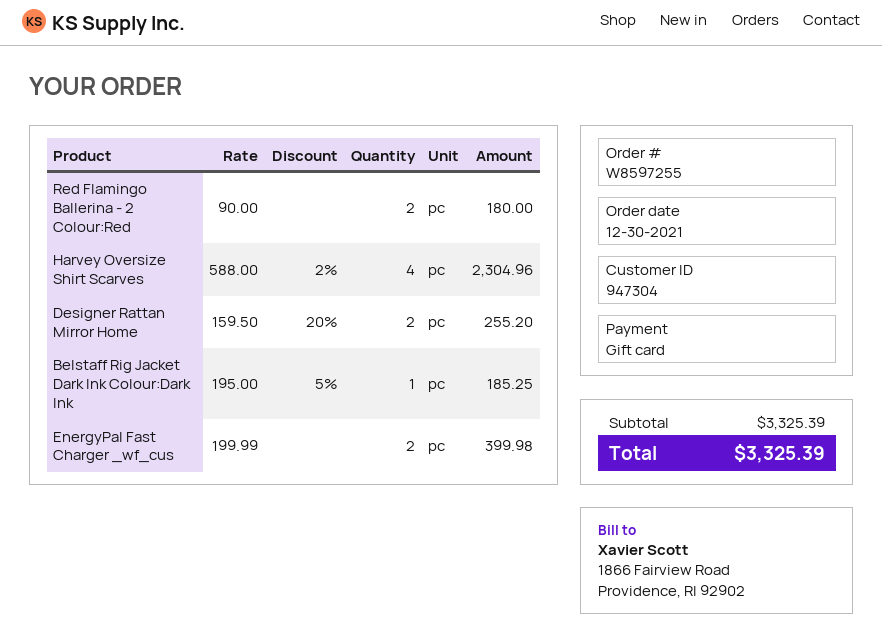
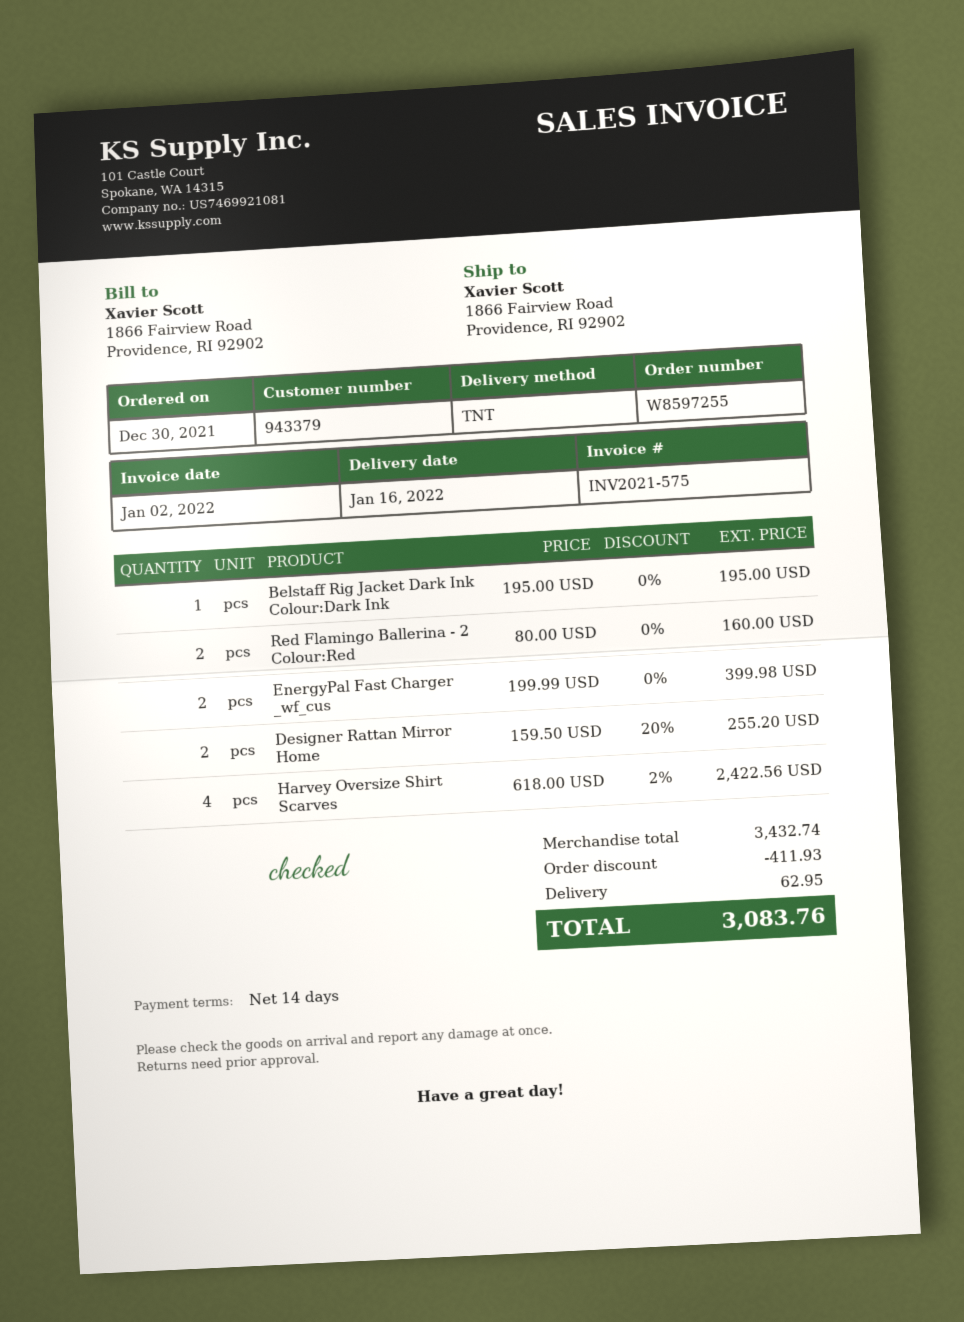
customer number: 947304 -> 943379
Red Flamingo Ballerina - 2 Colour:Red: 2 x 90.00 = 180.00 -> 2 x 80.00 = 160.00
Harvey Oversize Shirt Scarves: 4 x 588.00 - 2% = 2304.96 -> 4 x 618.00 - 2% = 2422.56
Belstaff Rig Jacket Dark Ink Colour:Dark Ink: 1 x 195.00 - 5% = 185.25 -> 1 x 195.00 = 195.00
subtotal: 3325.39 -> 3432.74
discount: none -> 411.93
shipping: none -> 62.95
total: 3325.39 -> 3083.76

